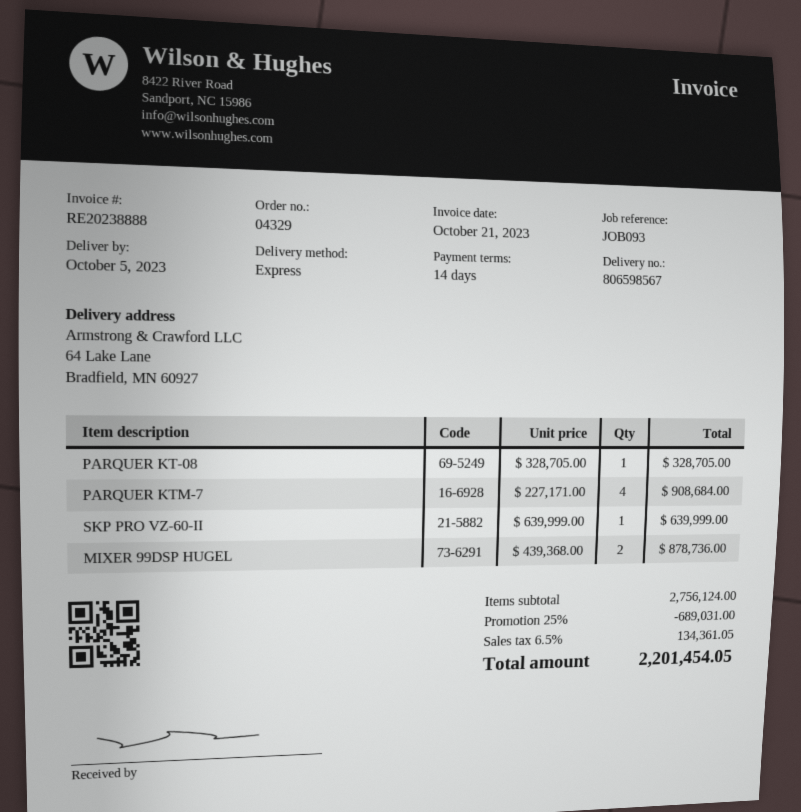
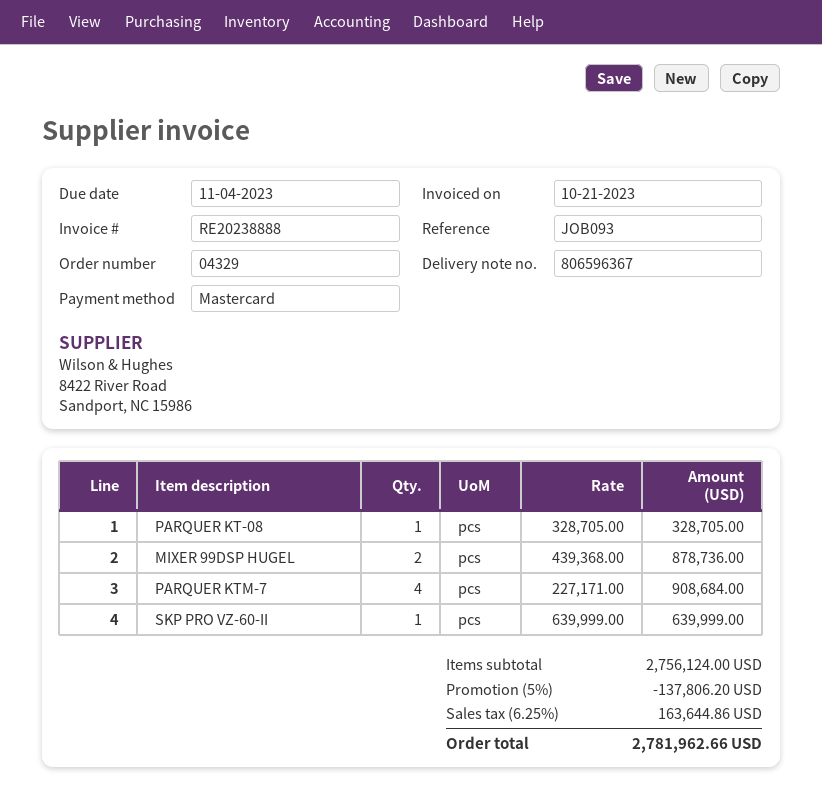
delivery note number: 806598567 -> 806596367
discount: 25% = 689031.00 -> 5% = 137806.20
tax: 6.5% = 134361.05 -> 6.25% = 163644.86
total: 2201454.05 -> 2781962.66

